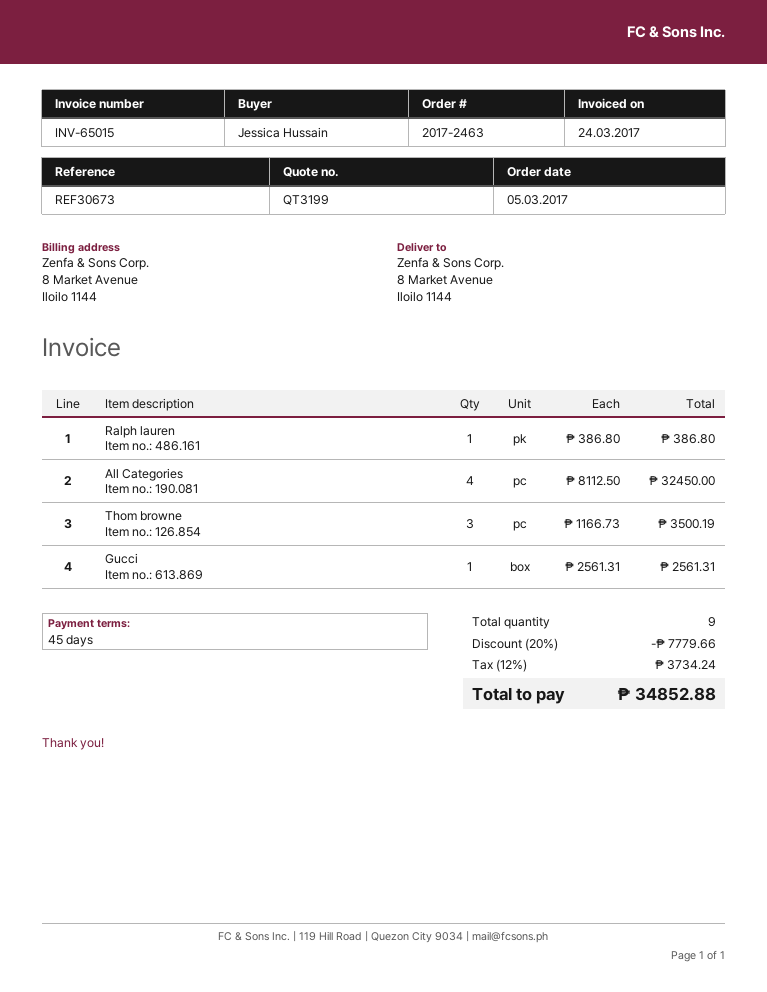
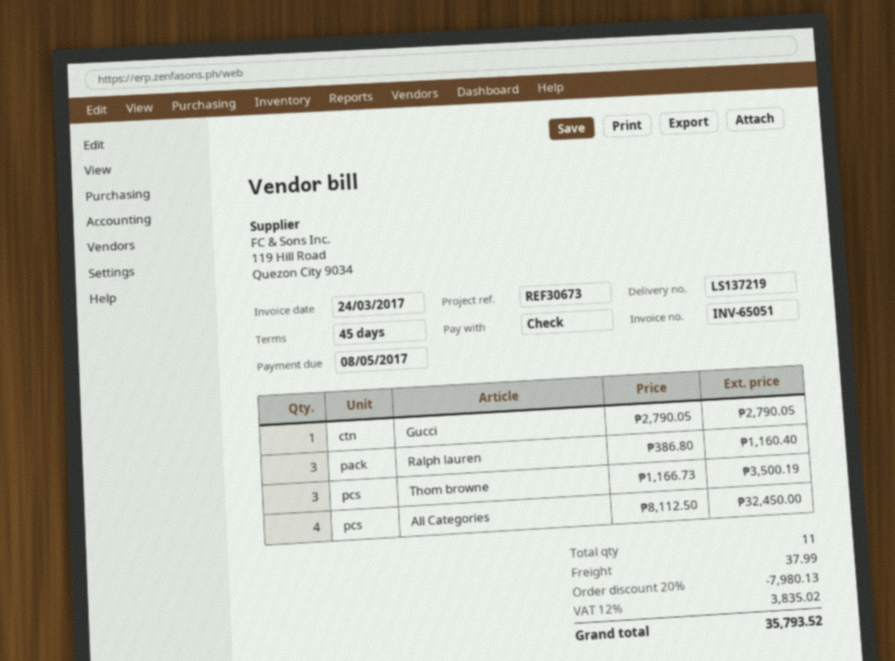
invoice number: INV-65015 -> INV-65051
Ralph lauren: 1 x 386.80 = 386.80 -> 3 x 386.80 = 1160.40
Gucci: 1 x 2561.31 = 2561.31 -> 1 x 2790.05 = 2790.05
total quantity: 9 -> 11
discount: 20% = 7779.66 -> 20% = 7980.13
shipping: none -> 37.99
tax: 12% = 3734.24 -> 12% = 3835.02
total: 34852.88 -> 35793.52

